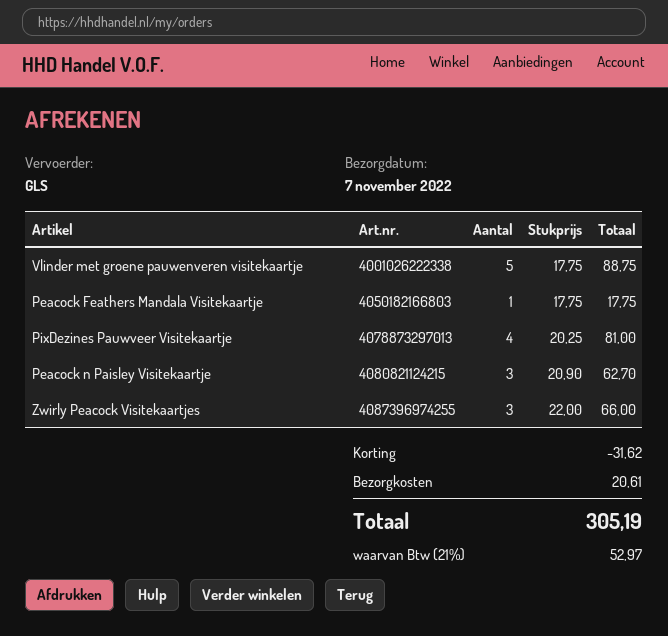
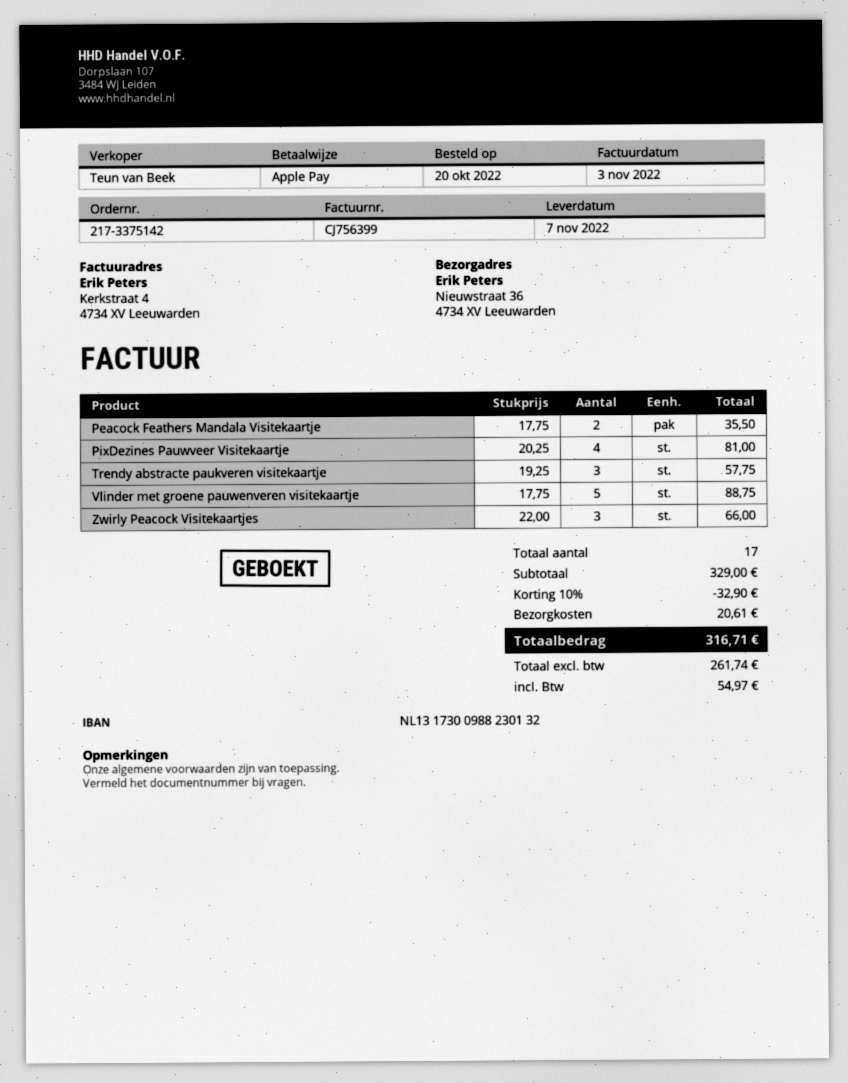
Peacock Feathers Mandala Visitekaartje: 1 x 17.75 = 17.75 -> 2 x 17.75 = 35.50
Peacock n Paisley Visitekaartje: 3 x 20.90 = 62.70 -> none
Trendy abstracte paukveren visitekaartje: none -> 3 x 19.25 = 57.75
discount: 31.62 -> 32.90
tax: 52.97 -> 54.97
total: 305.19 -> 316.71

